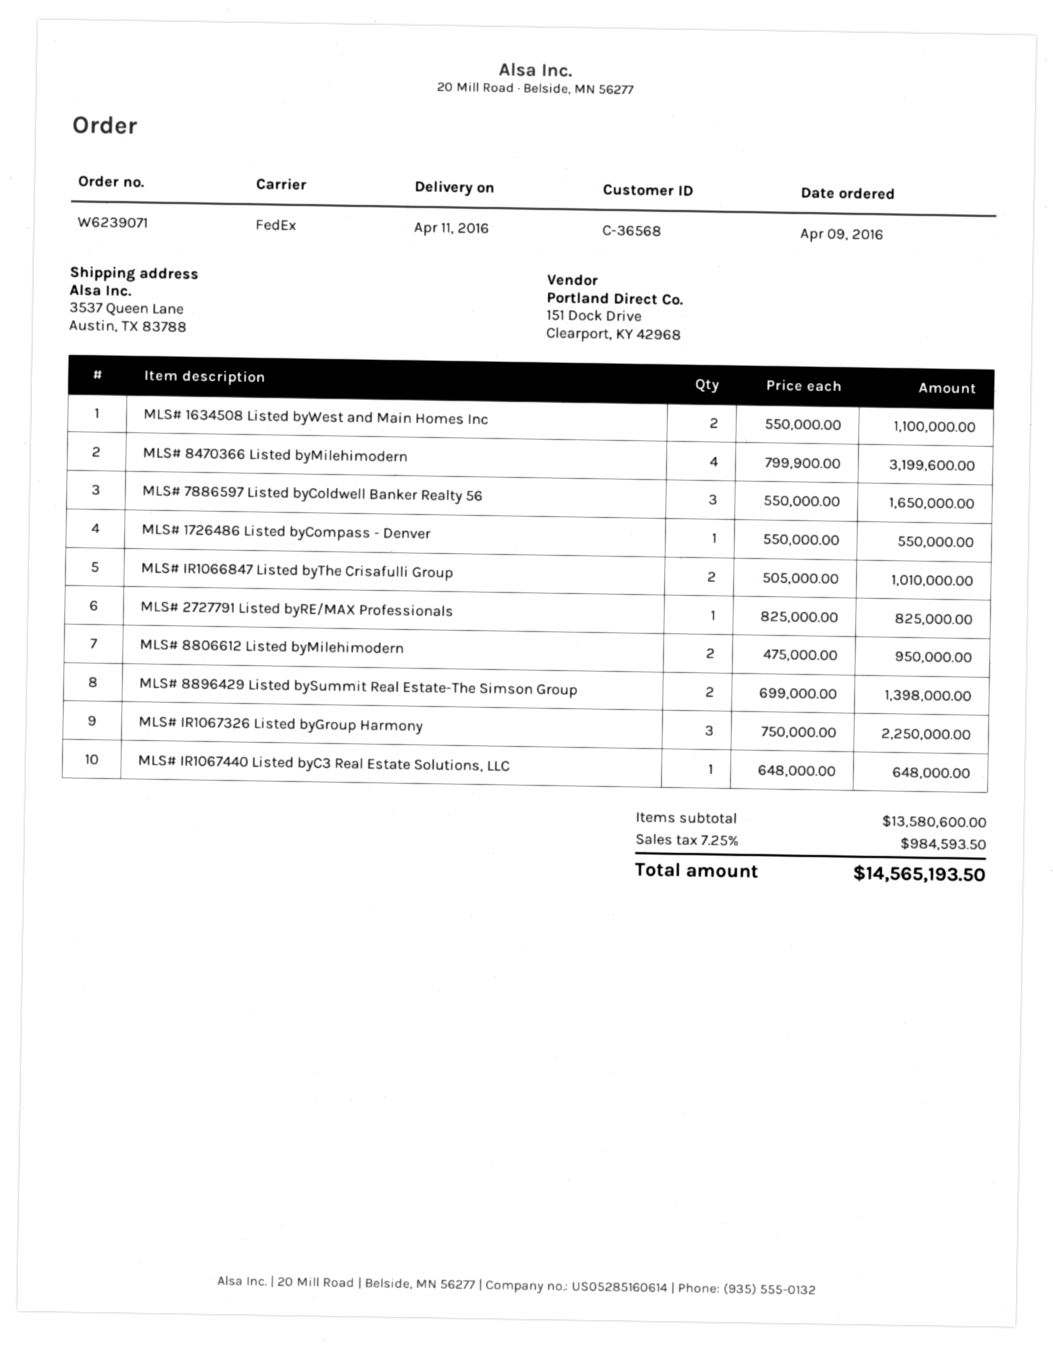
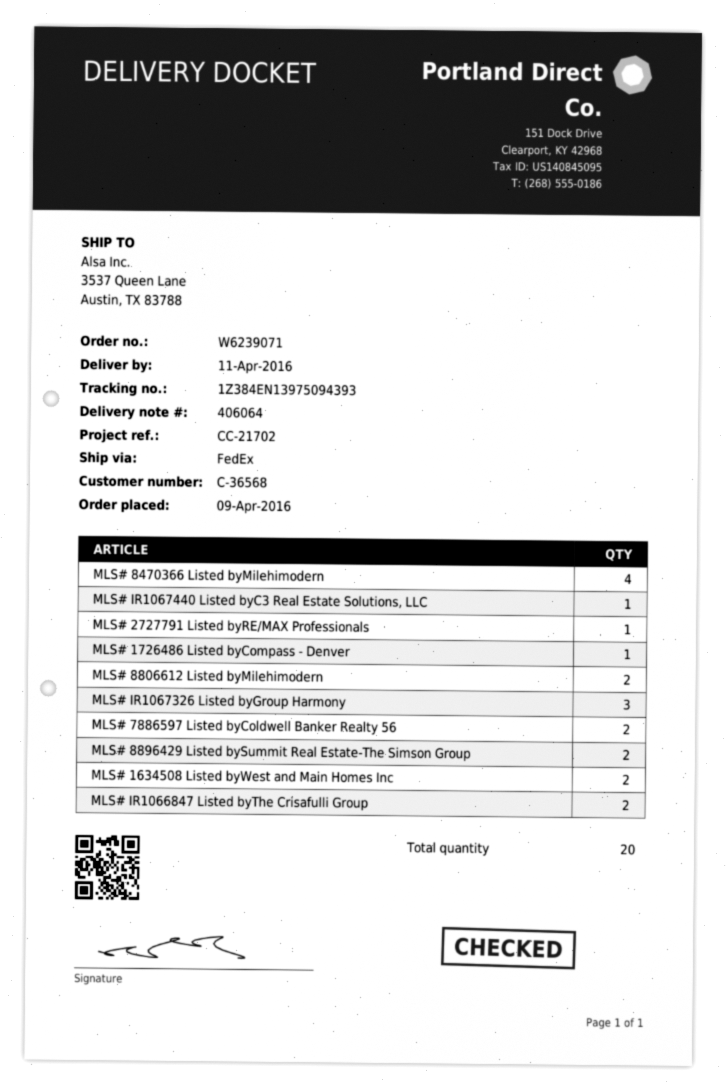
MLS# 7886597 Listed byColdwell Banker Realty 56: 3 -> 2

